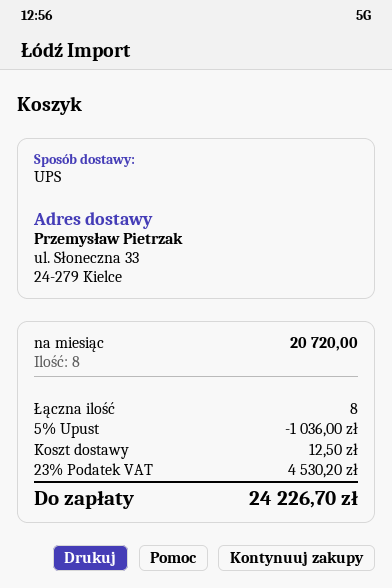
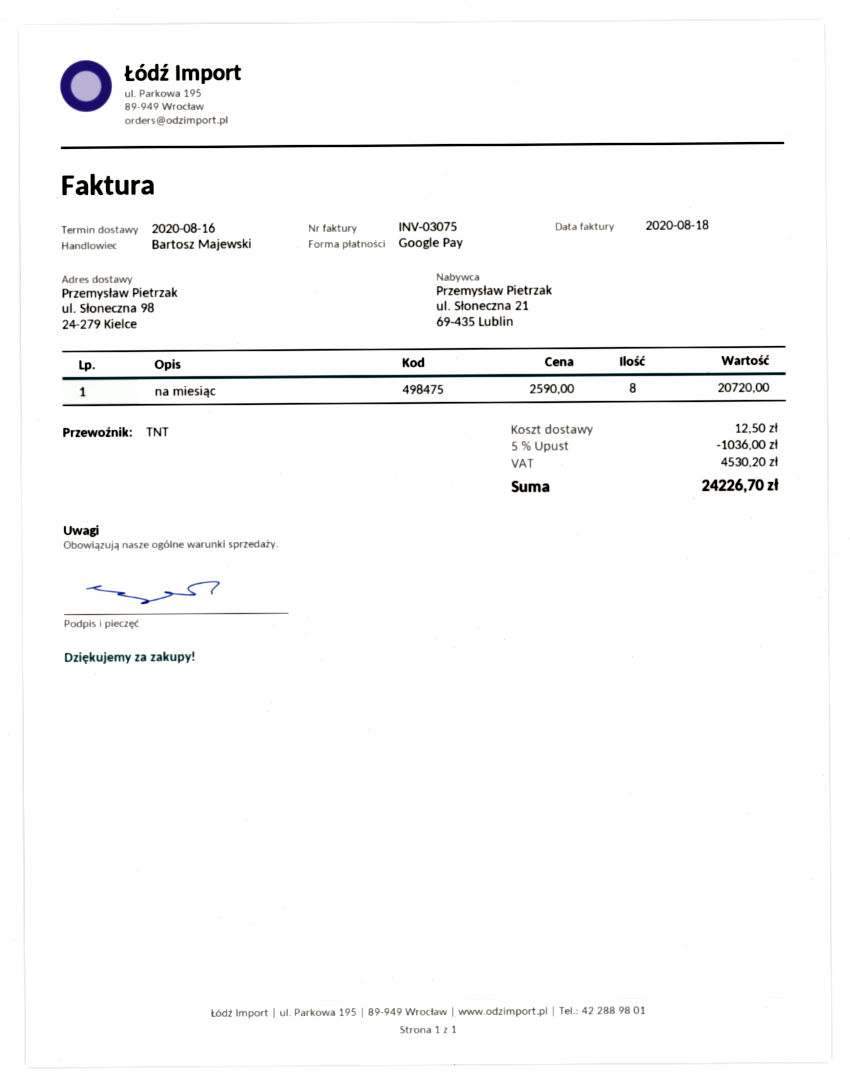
shipping method: UPS -> TNT
ship to: ul. Słoneczna 33, 24-279 Kielce -> ul. Słoneczna 98, 24-279 Kielce

